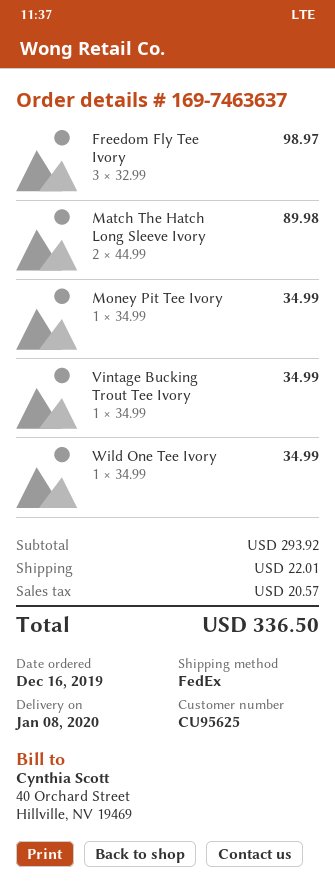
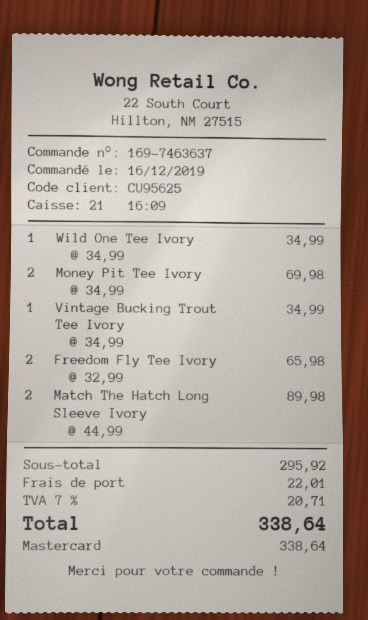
Freedom Fly Tee Ivory: 3 x 32.99 = 98.97 -> 2 x 32.99 = 65.98
Money Pit Tee Ivory: 1 x 34.99 = 34.99 -> 2 x 34.99 = 69.98
subtotal: 293.92 -> 295.92
tax: 20.57 -> 20.71
total: 336.50 -> 338.64

